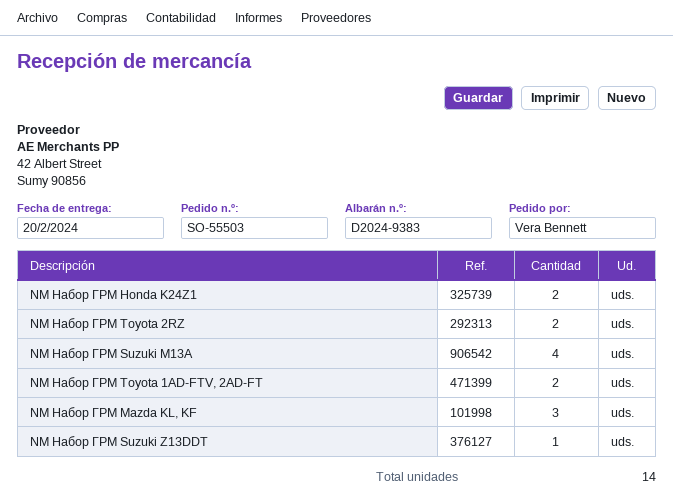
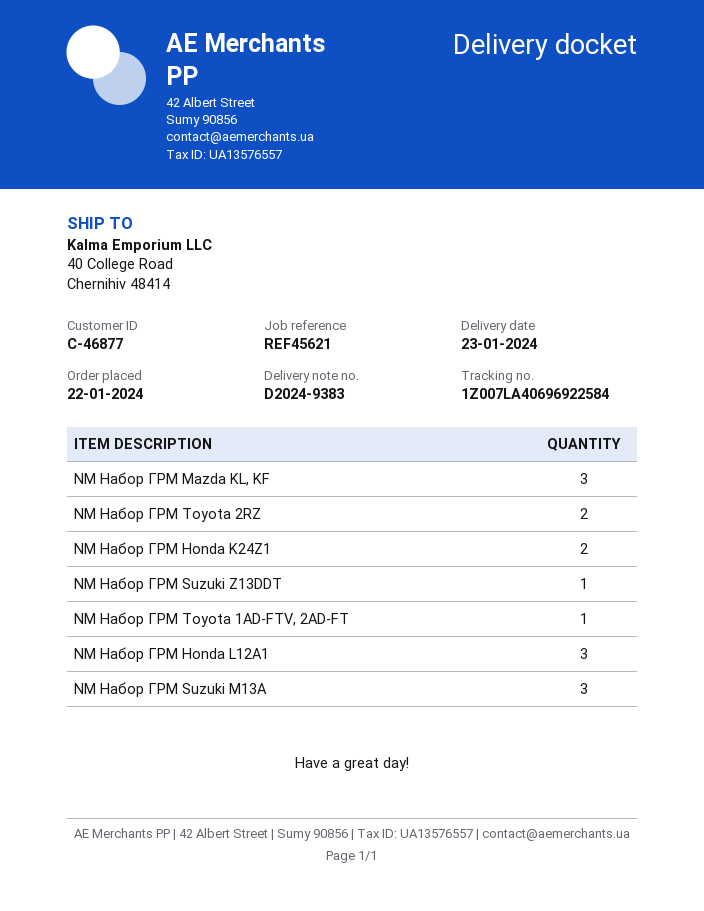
delivery date: 2024-02-20 -> 2024-01-23
NM Набор ГРМ Suzuki M13A: 4 -> 3
NM Набор ГРМ Toyota 1AD-FTV, 2AD-FT: 2 -> 1
NM Набор ГРМ Honda L12A1: none -> 3

